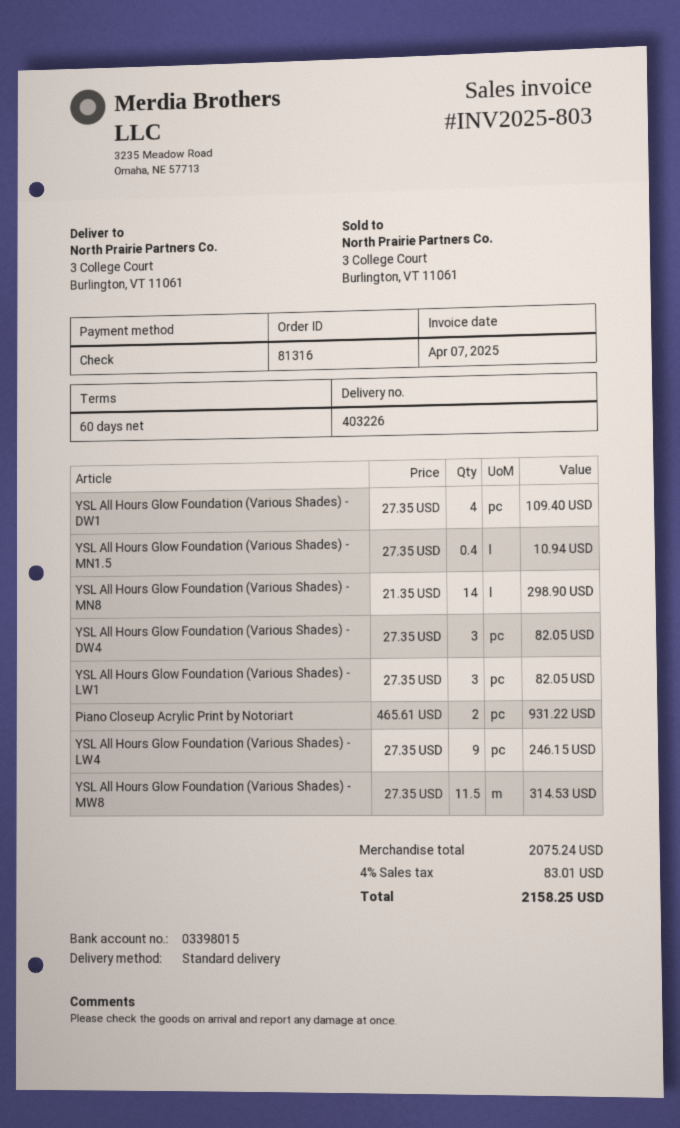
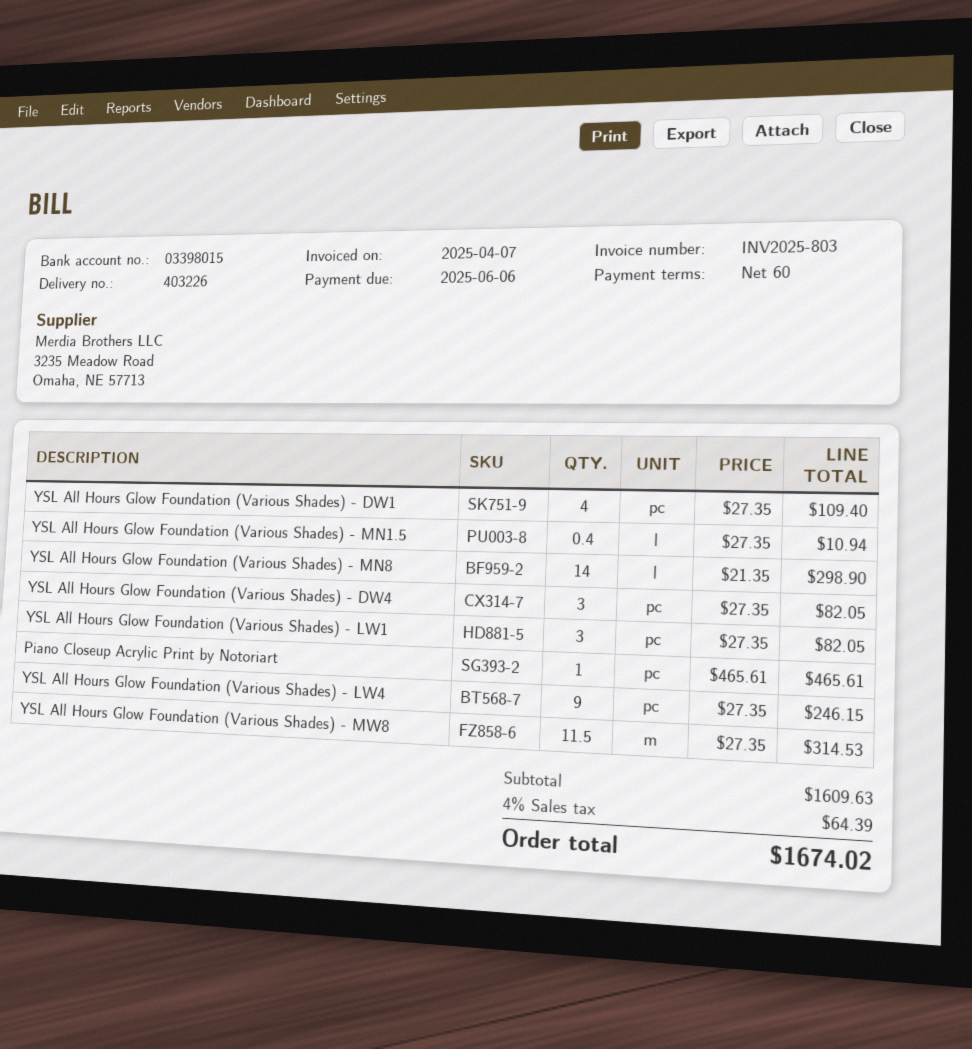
Piano Closeup Acrylic Print by Notoriart: 2 x 465.61 = 931.22 -> 1 x 465.61 = 465.61
subtotal: 2075.24 -> 1609.63
tax: 4% = 83.01 -> 4% = 64.39
total: 2158.25 -> 1674.02

